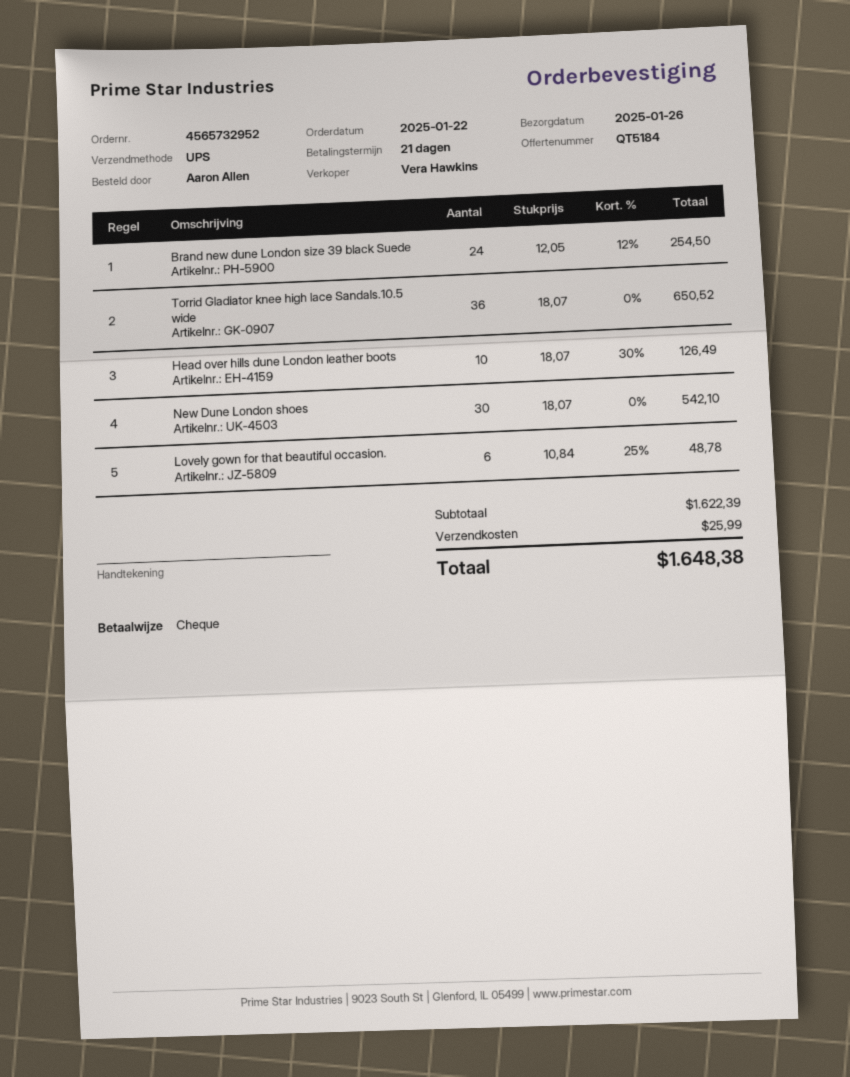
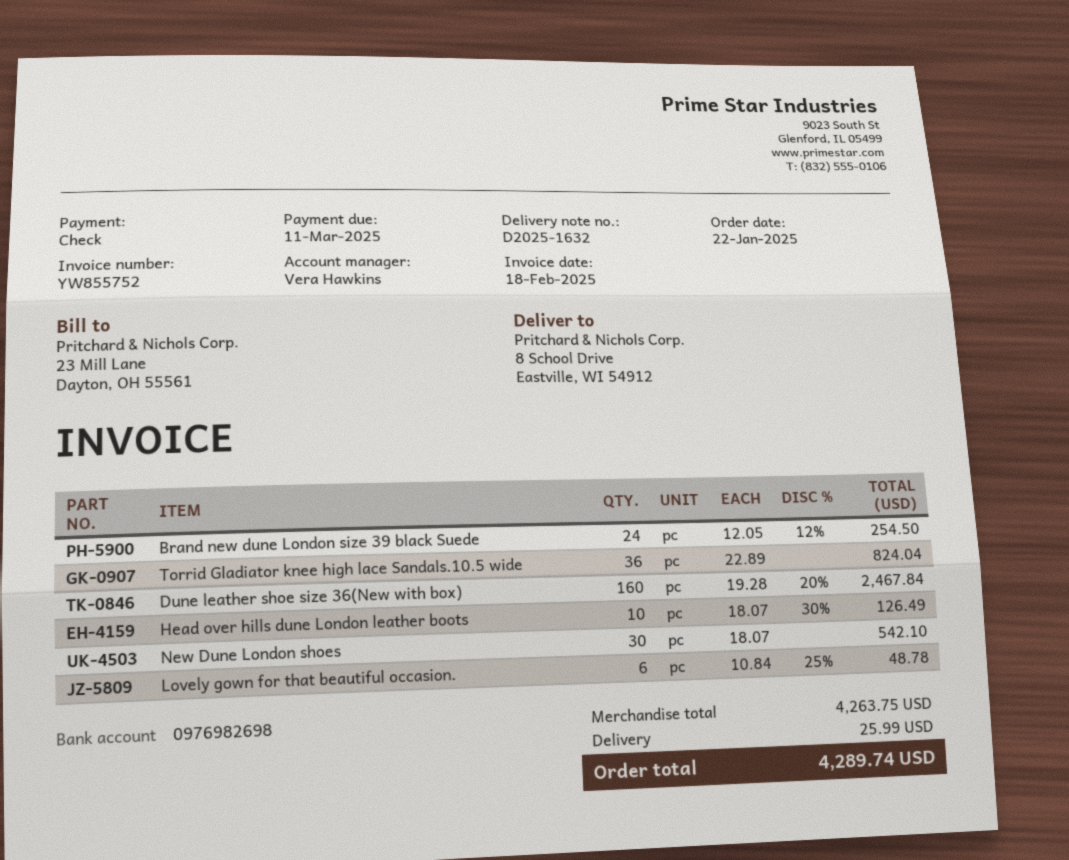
Torrid Gladiator knee high lace Sandals.10.5 wide: 36 x 18.07 = 650.52 -> 36 x 22.89 = 824.04
Dune leather shoe size 36(New with box): none -> 160 x 19.28 - 20% = 2467.84
subtotal: 1622.39 -> 4263.75
total: 1648.38 -> 4289.74

